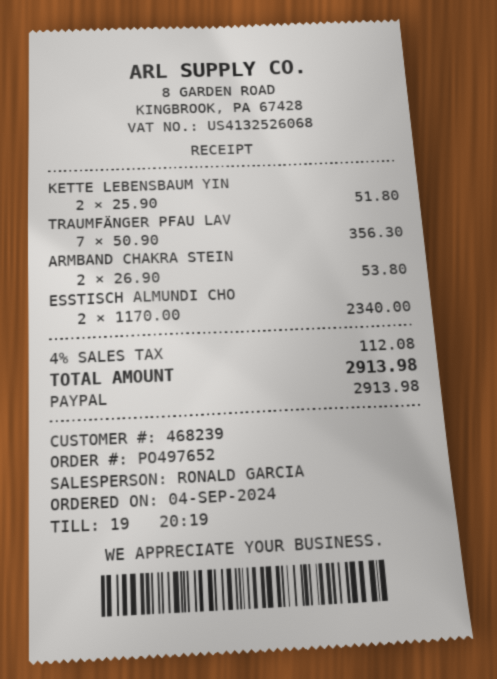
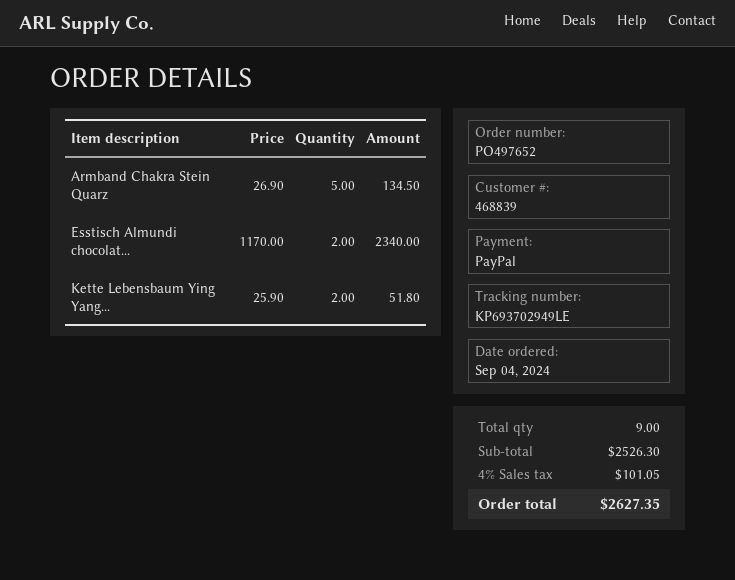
customer number: 468239 -> 468839
TRAUMFÄNGER PFAU LAV: 7 x 50.90 = 356.30 -> none
ARMBAND CHAKRA STEIN: 2 x 26.90 = 53.80 -> 5 x 26.90 = 134.50
tax: 4% = 112.08 -> 4% = 101.05
total: 2913.98 -> 2627.35

